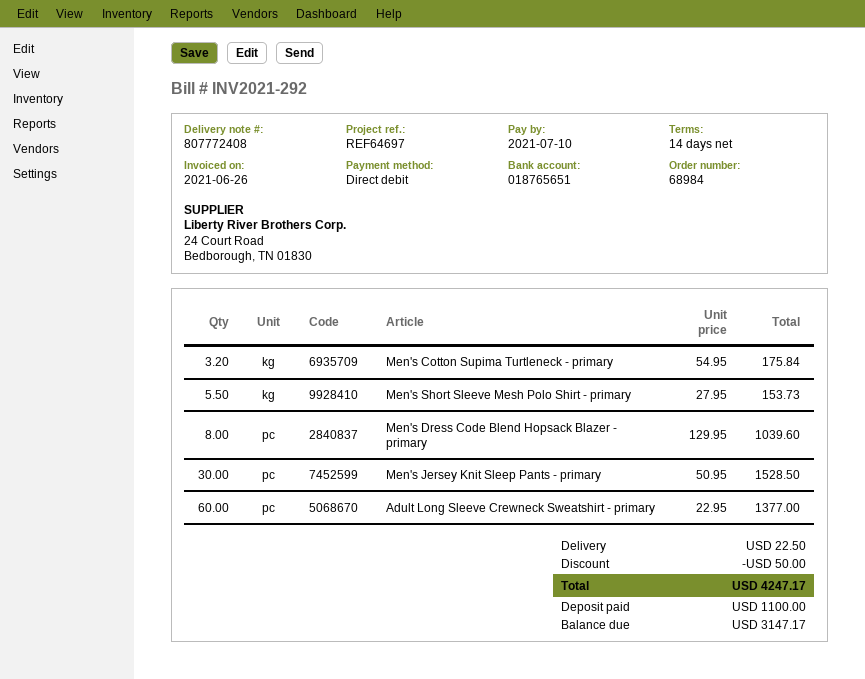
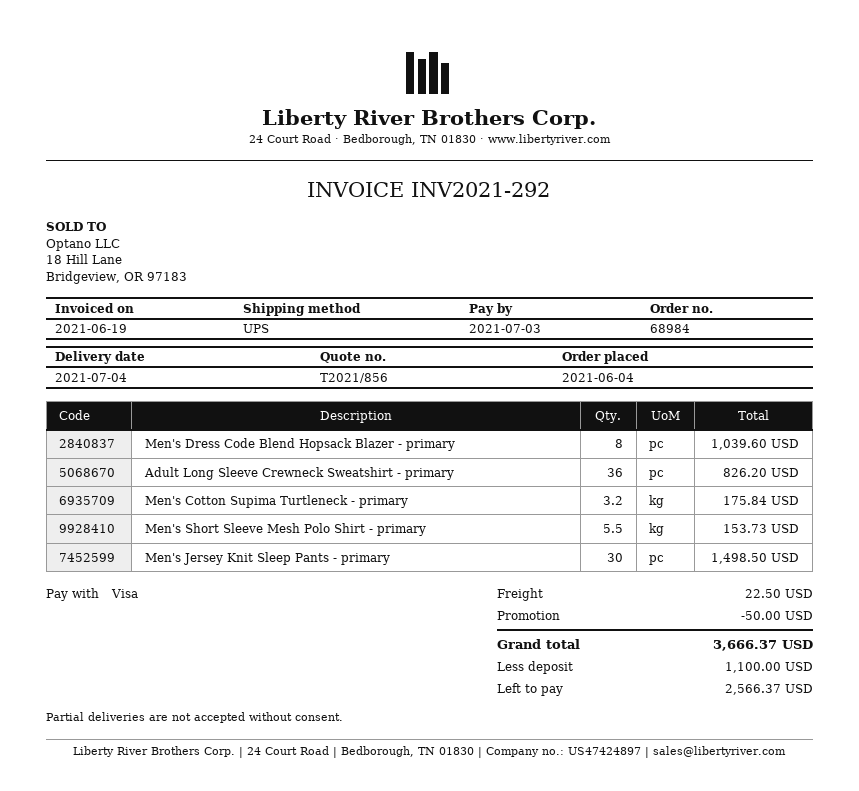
invoice date: 2021-06-26 -> 2021-06-19
due date: 2021-07-10 -> 2021-07-03
payment method: direct debit -> Visa
Men's Jersey Knit Sleep Pants - primary: 30 for 1528.50 -> 30 for 1498.50
Adult Long Sleeve Crewneck Sweatshirt - primary: 60 for 1377.00 -> 36 for 826.20
total: 4247.17 -> 3666.37
balance: 3147.17 -> 2566.37

